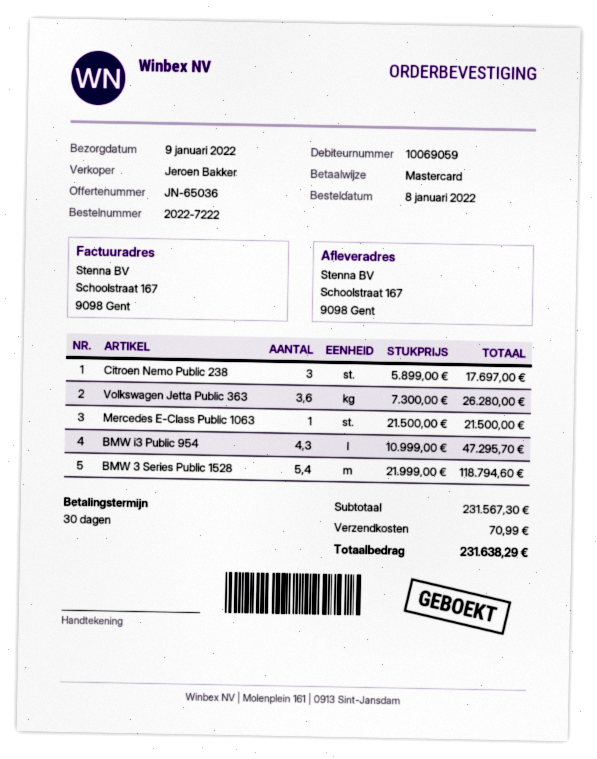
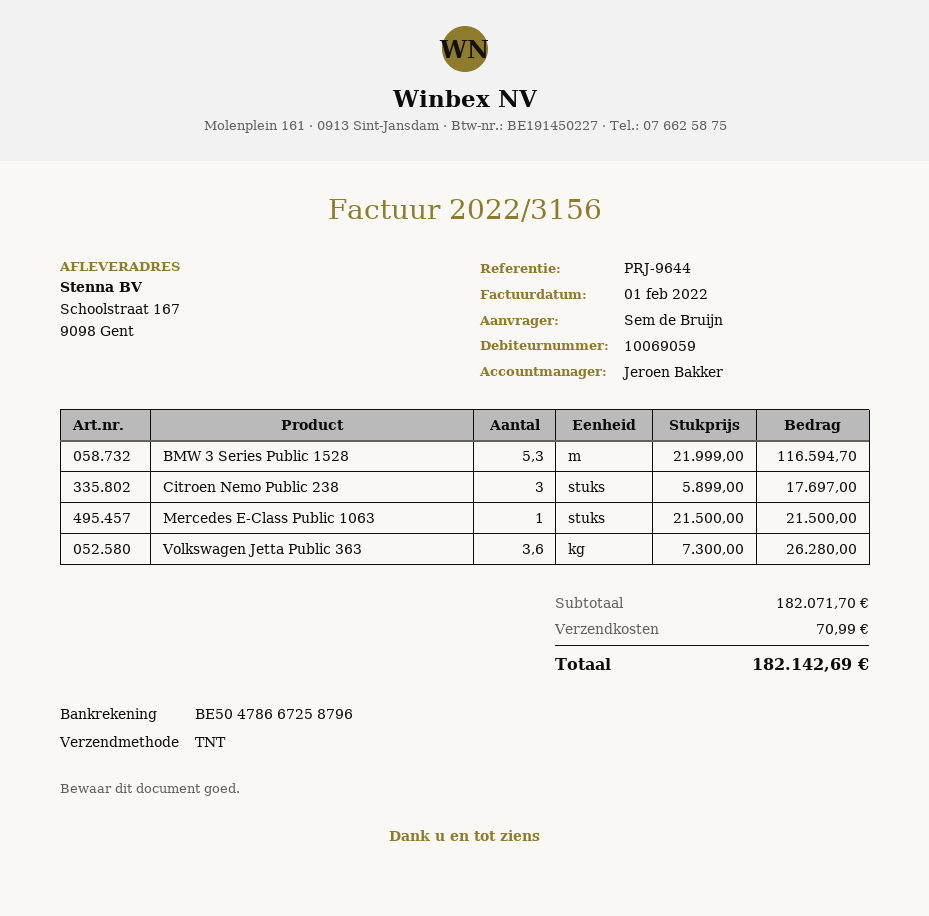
BMW i3 Public 954: 4.3 x 10999.00 = 47295.70 -> none
BMW 3 Series Public 1528: 5.4 x 21999.00 = 118794.60 -> 5.3 x 21999.00 = 116594.70
subtotal: 231567.30 -> 182071.70
total: 231638.29 -> 182142.69

